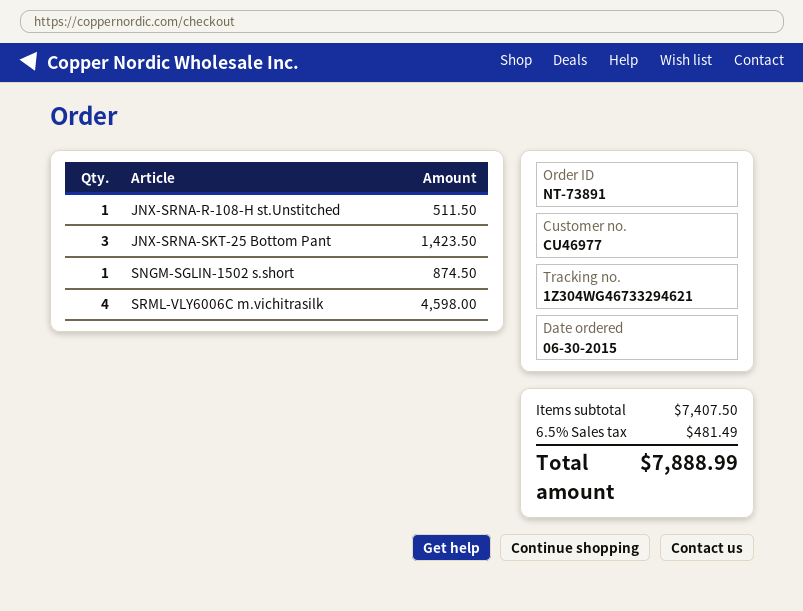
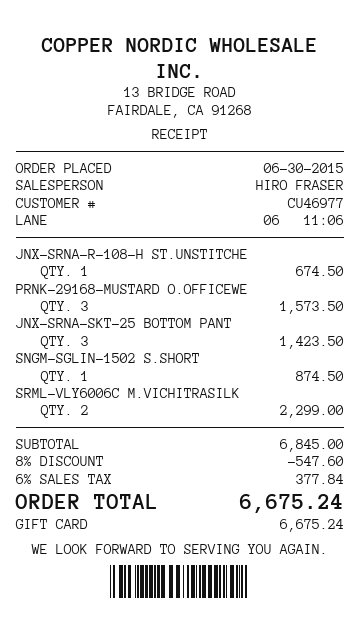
JNX-SRNA-R-108-H st.Unstitched: 1 for 511.50 -> 1 for 674.50
SRML-VLY6006C m.vichitrasilk: 4 for 4598.00 -> 2 for 2299.00
PRNK-29168-MUSTARD O.OFFICEWE: none -> 3 for 1573.50
subtotal: 7407.50 -> 6845.00
discount: none -> 8% = 547.60
tax: 6.5% = 481.49 -> 6% = 377.84
total: 7888.99 -> 6675.24

